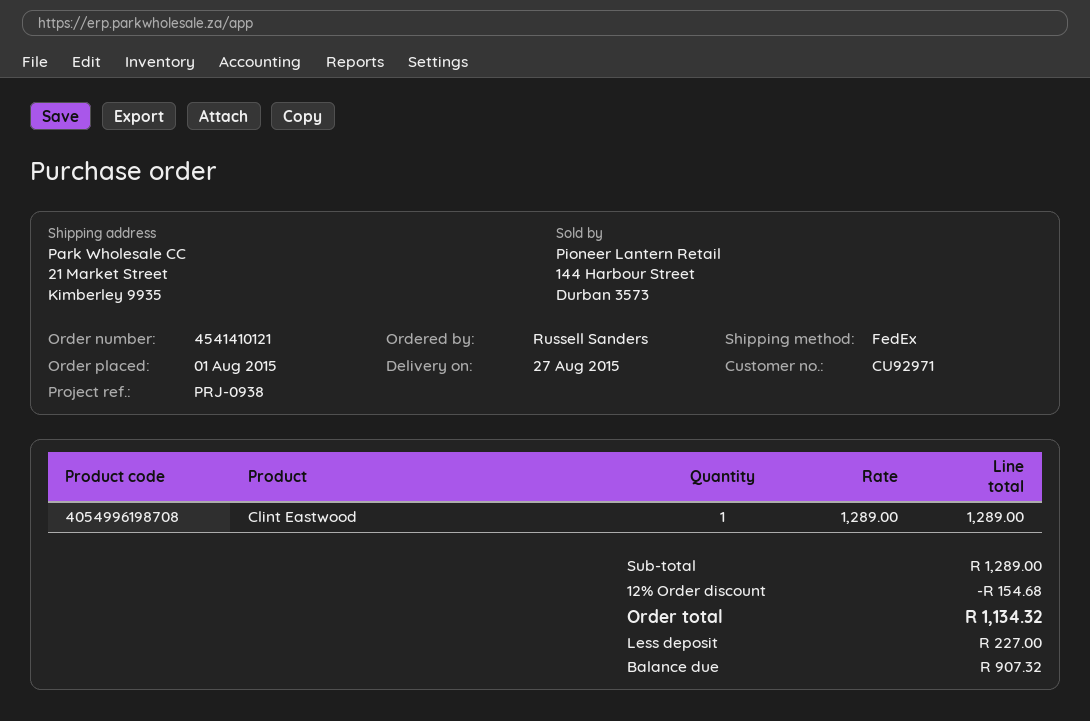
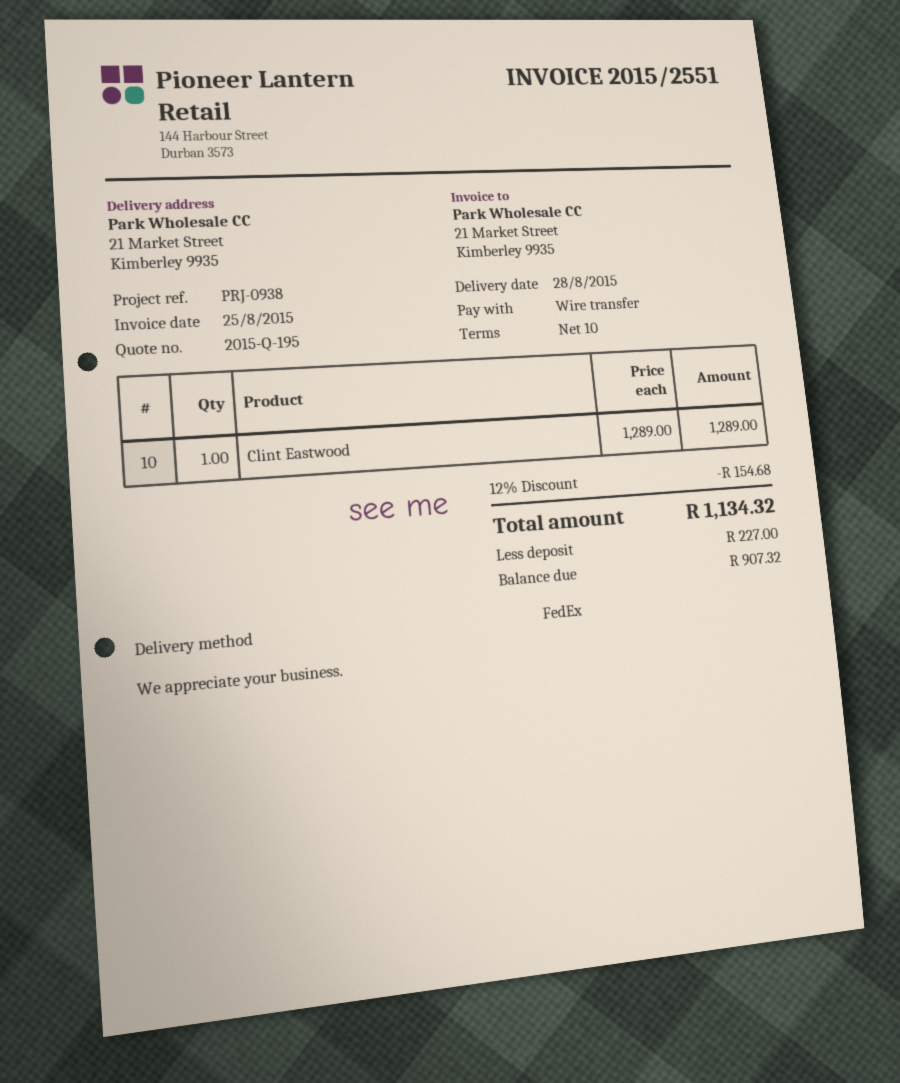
delivery date: 2015-08-27 -> 2015-08-28

